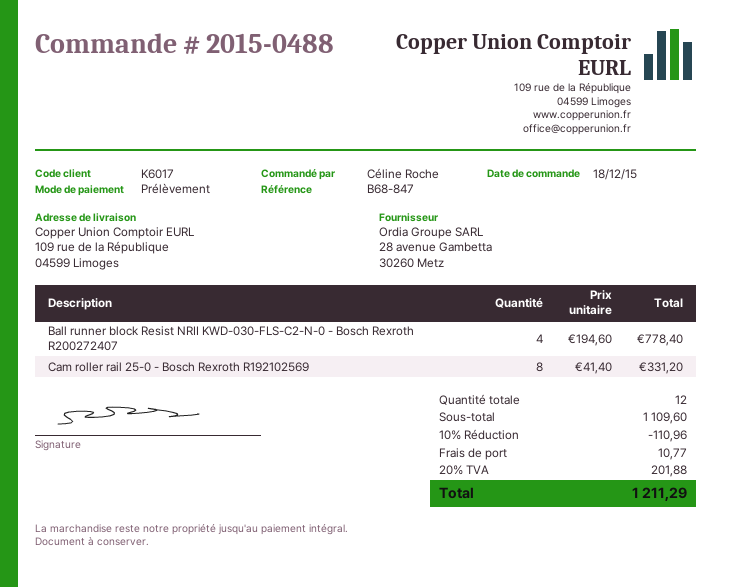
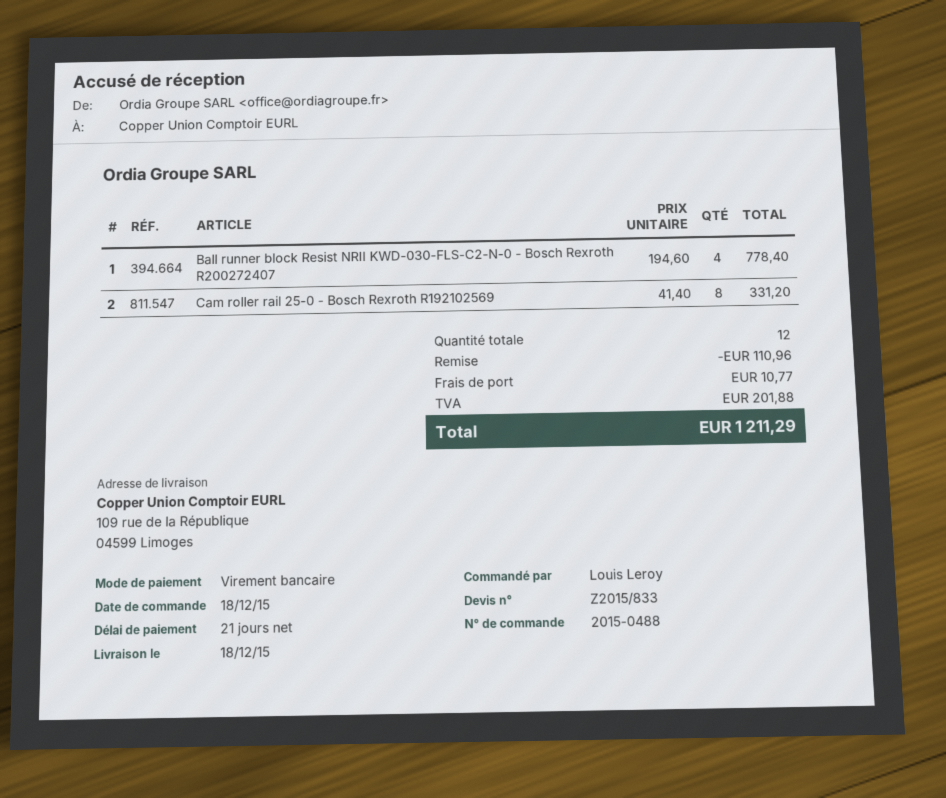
ordered by: Céline Roche -> Louis Leroy
payment method: direct debit -> bank transfer

